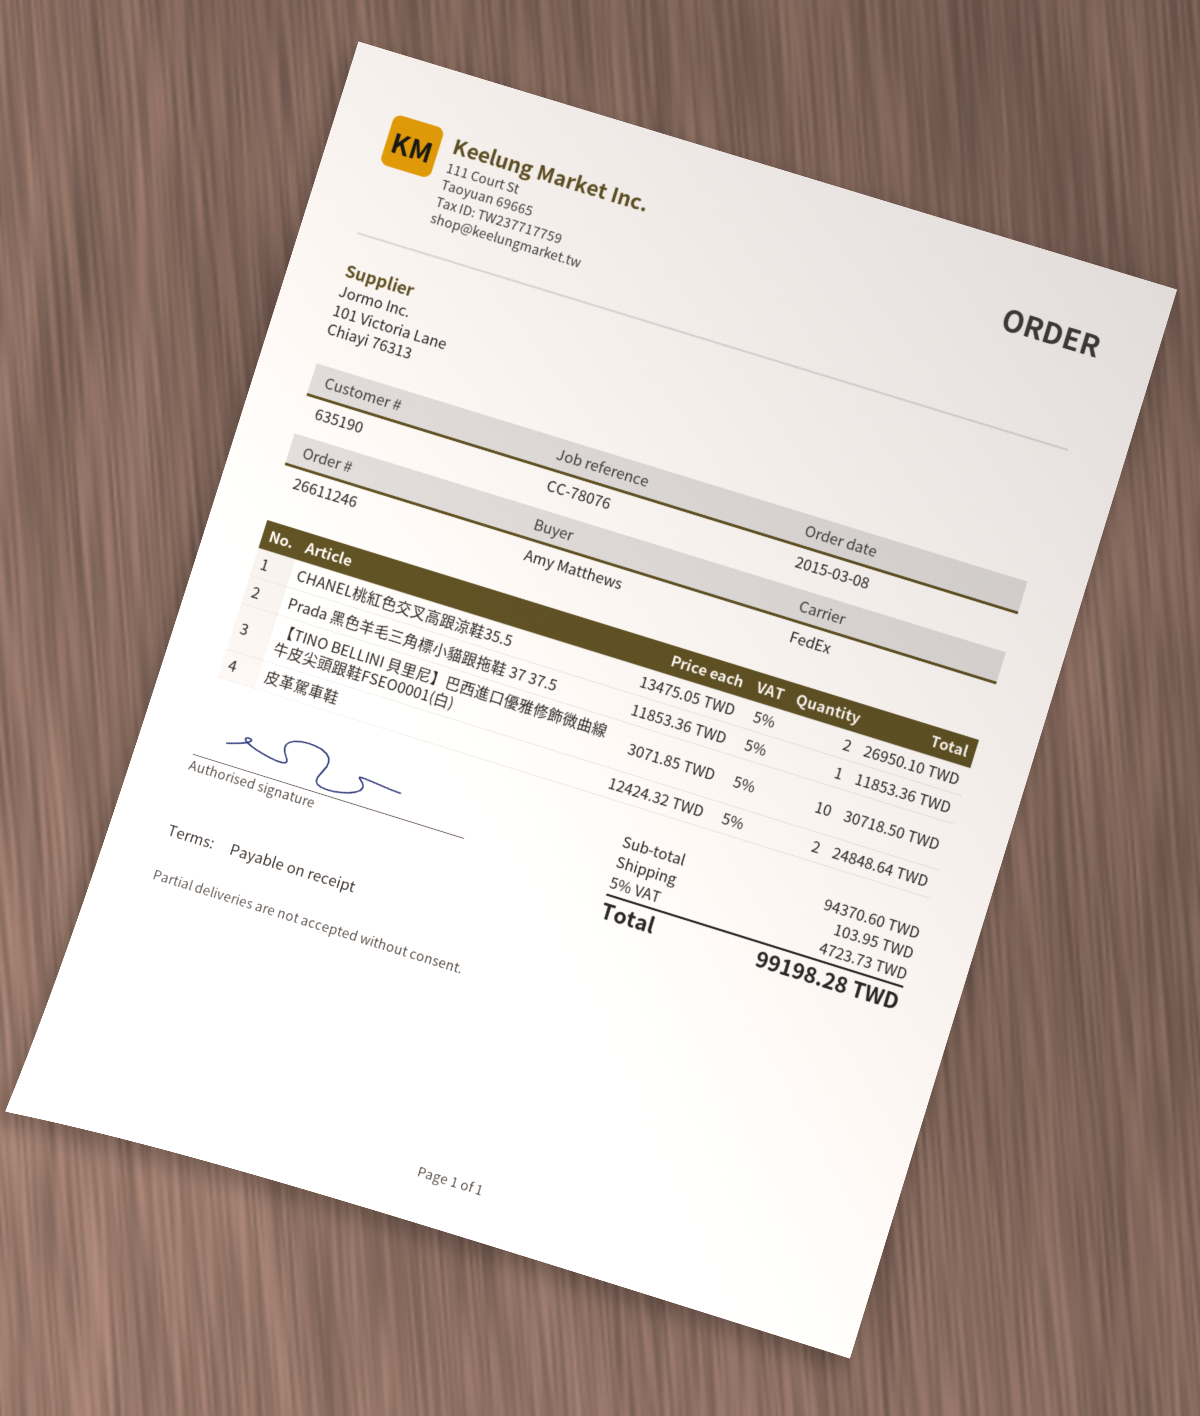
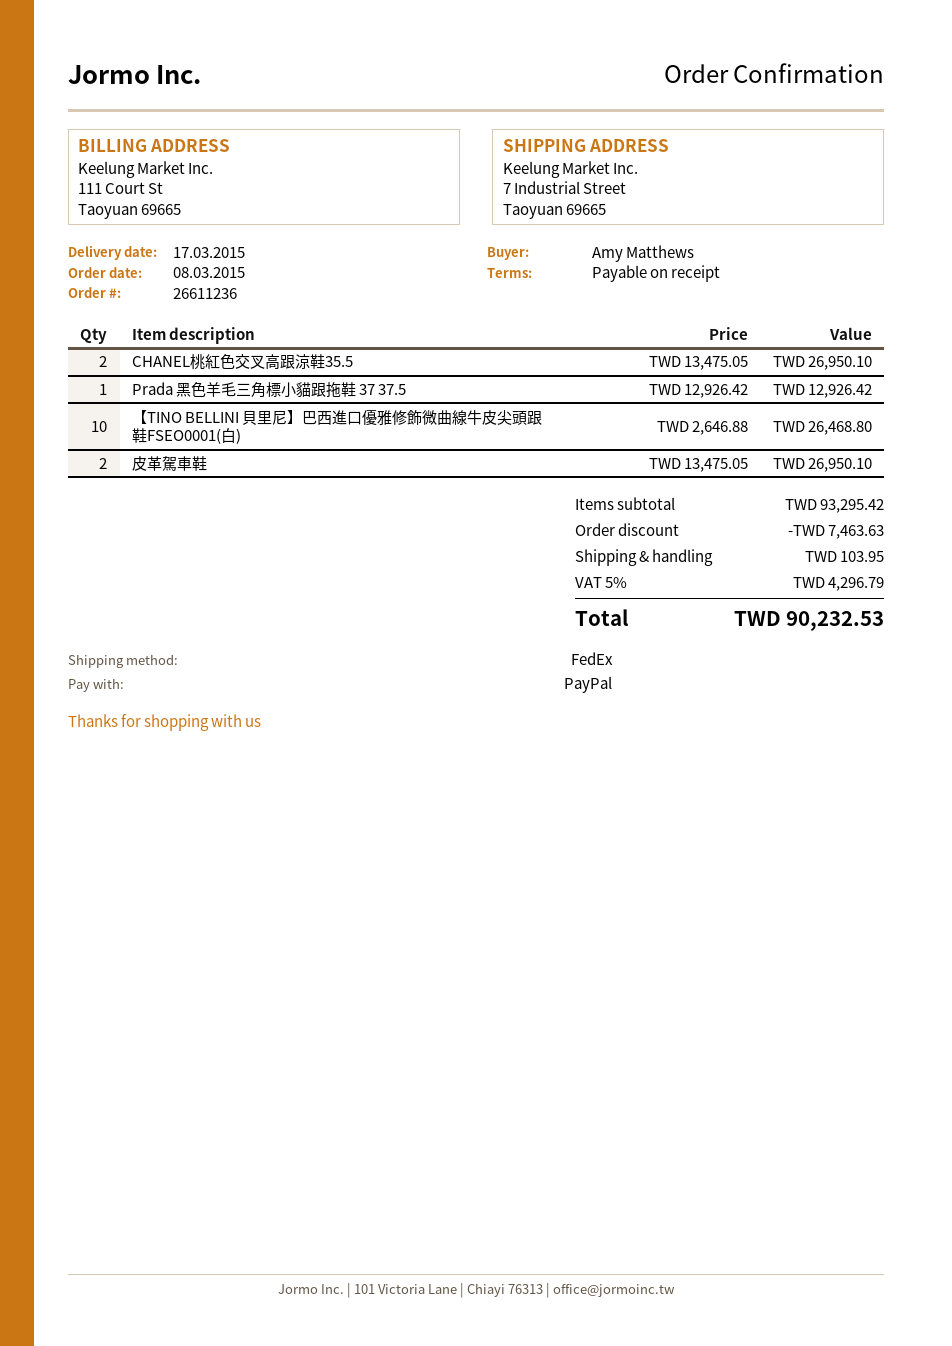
order number: 26611246 -> 26611236
Prada 黑色羊毛三角標小貓跟拖鞋 37 37.5: 1 x 11853.36 = 11853.36 -> 1 x 12926.42 = 12926.42
【TINO BELLINI 貝里尼】巴西進口優雅修飾微曲線牛皮尖頭跟鞋FSEO0001(白): 10 x 3071.85 = 30718.50 -> 10 x 2646.88 = 26468.80
皮革駕車鞋: 2 x 12424.32 = 24848.64 -> 2 x 13475.05 = 26950.10
subtotal: 94370.60 -> 93295.42
discount: none -> 7463.63
tax: 5% = 4723.73 -> 5% = 4296.79
total: 99198.28 -> 90232.53

